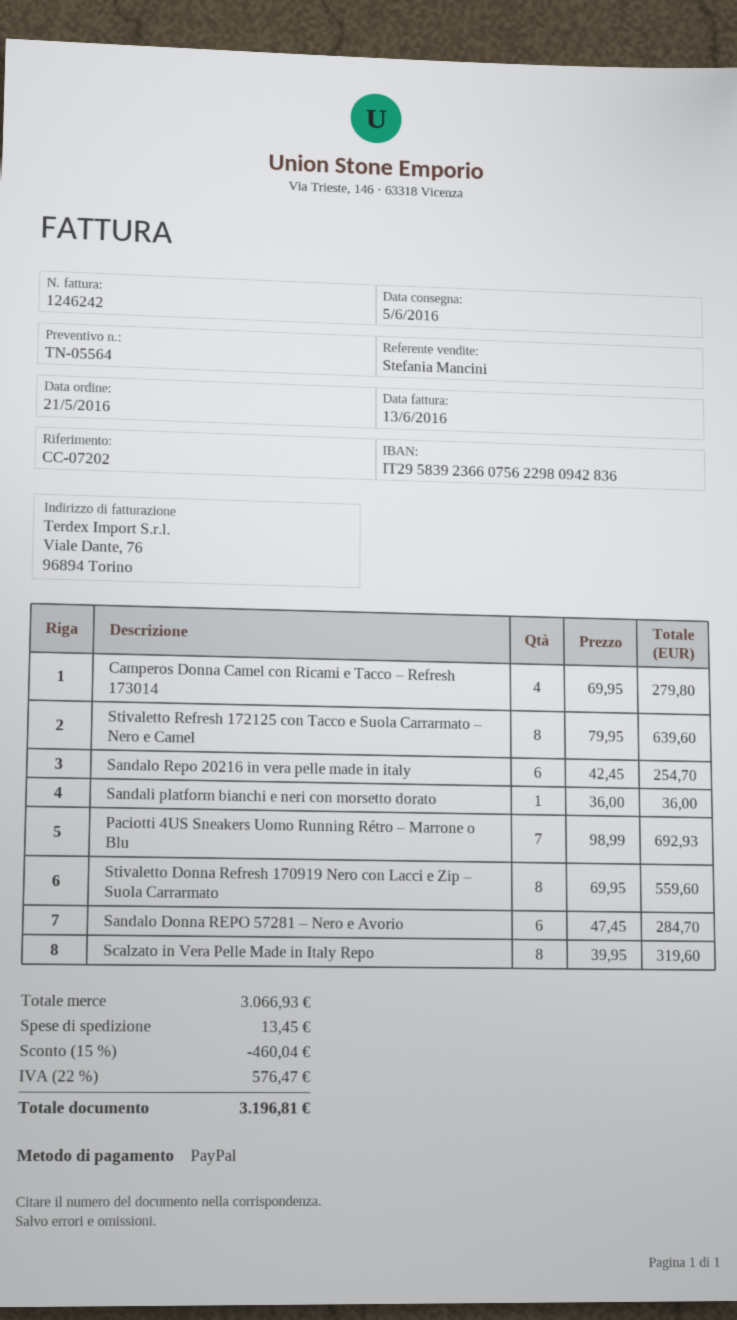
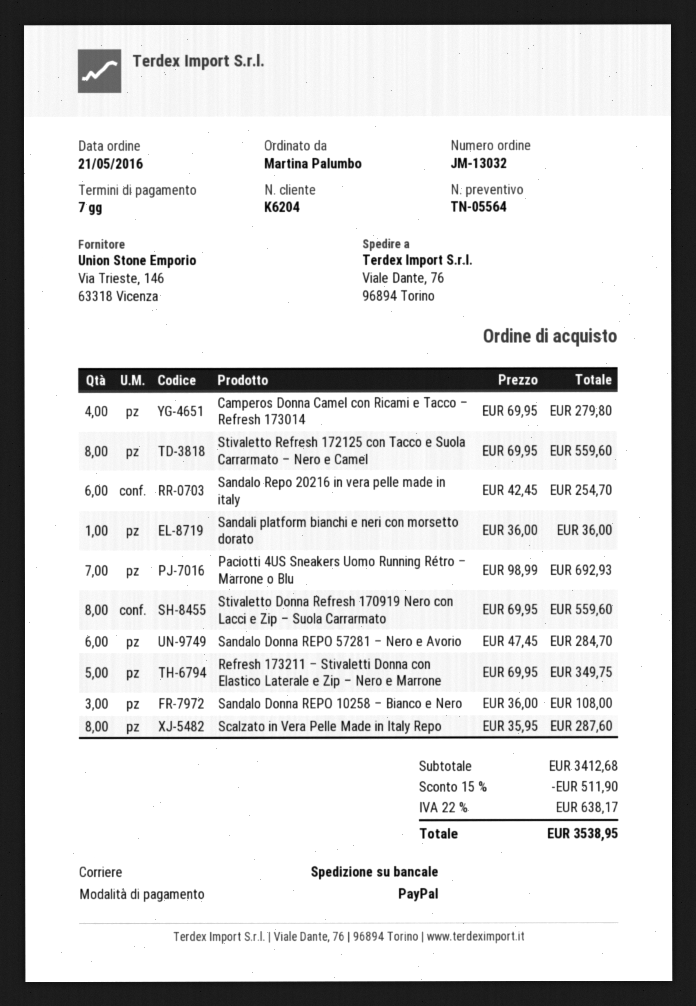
Stivaletto Refresh 172125 con Tacco e Suola Carrarmato – Nero e Camel: 8 x 79.95 = 639.60 -> 8 x 69.95 = 559.60
Scalzato in Vera Pelle Made in Italy Repo: 8 x 39.95 = 319.60 -> 8 x 35.95 = 287.60
Refresh 173211 – Stivaletti Donna con Elastico Laterale e Zip – Nero e Marrone: none -> 5 x 69.95 = 349.75
Sandalo Donna REPO 10258 – Bianco e Nero: none -> 3 x 36.00 = 108.00
subtotal: 3066.93 -> 3412.68
discount: 15% = 460.04 -> 15% = 511.90
shipping: 13.45 -> none
tax: 22% = 576.47 -> 22% = 638.17
total: 3196.81 -> 3538.95

